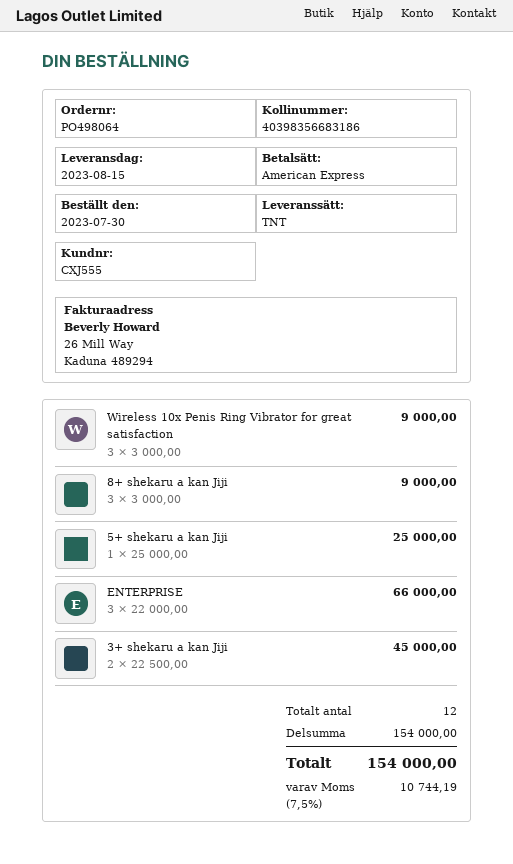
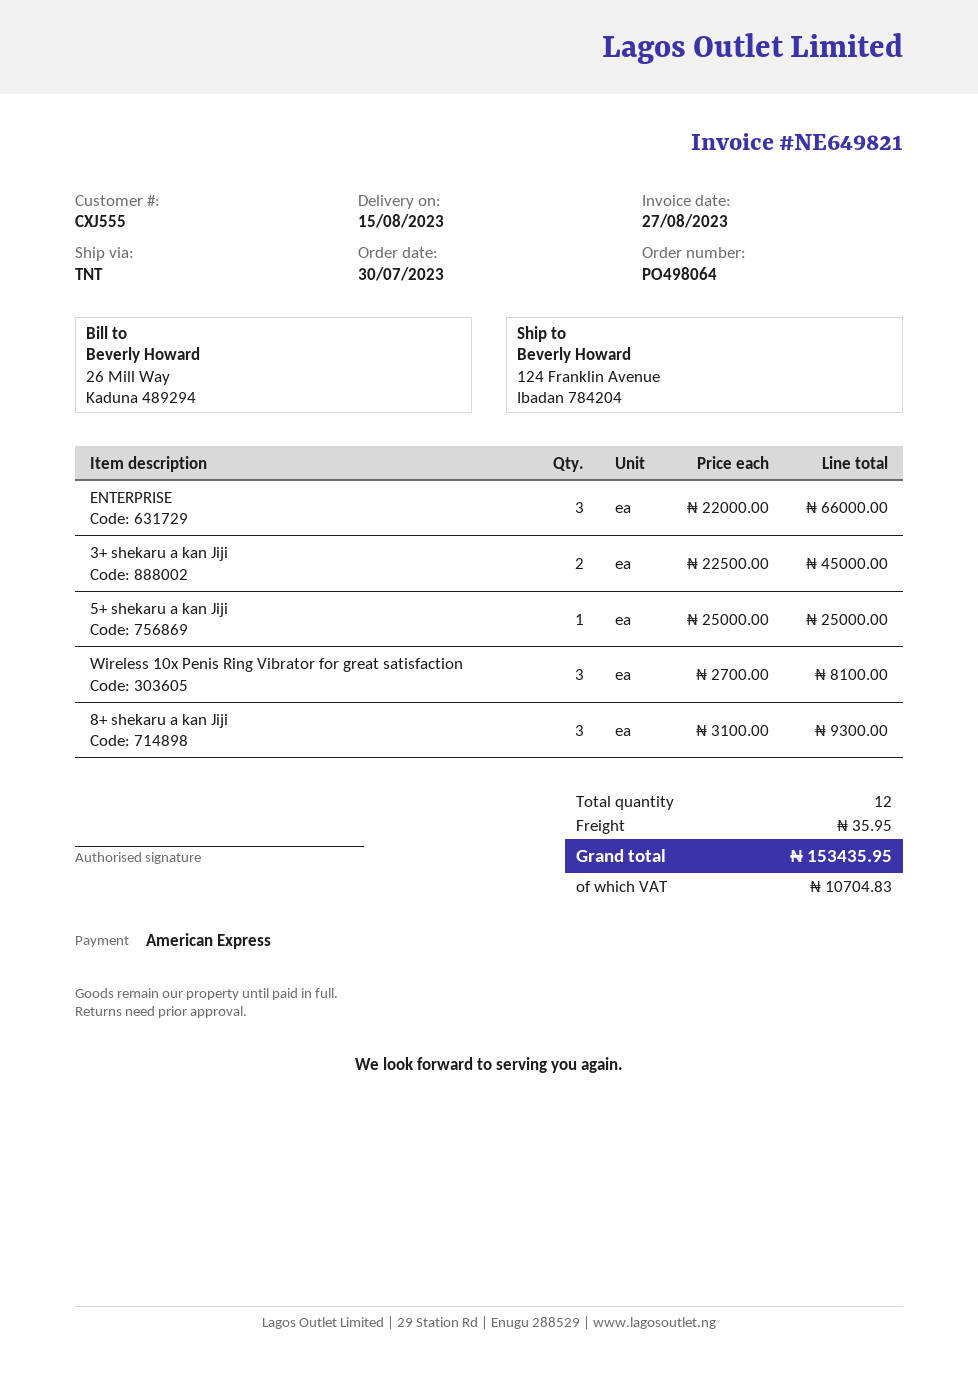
Wireless 10x Penis Ring Vibrator for great satisfaction: 3 x 3000.00 = 9000.00 -> 3 x 2700.00 = 8100.00
8+ shekaru a kan Jiji: 3 x 3000.00 = 9000.00 -> 3 x 3100.00 = 9300.00
shipping: none -> 35.95
tax: 10744.19 -> 10704.83
total: 154000.00 -> 153435.95

